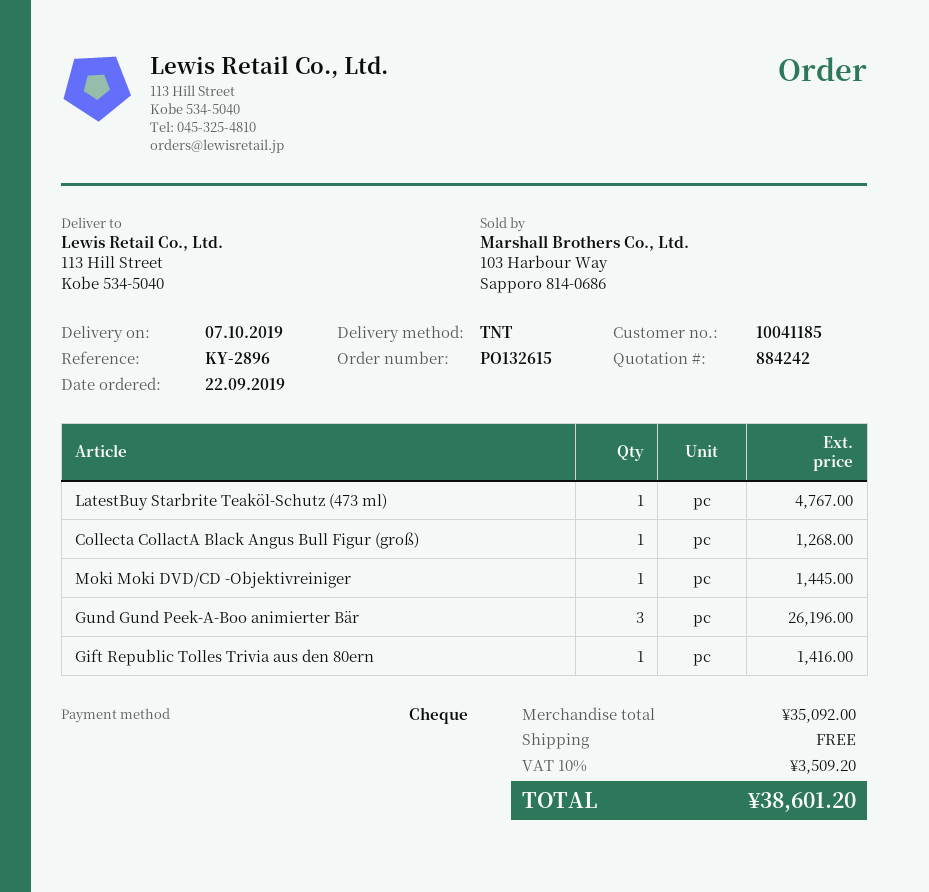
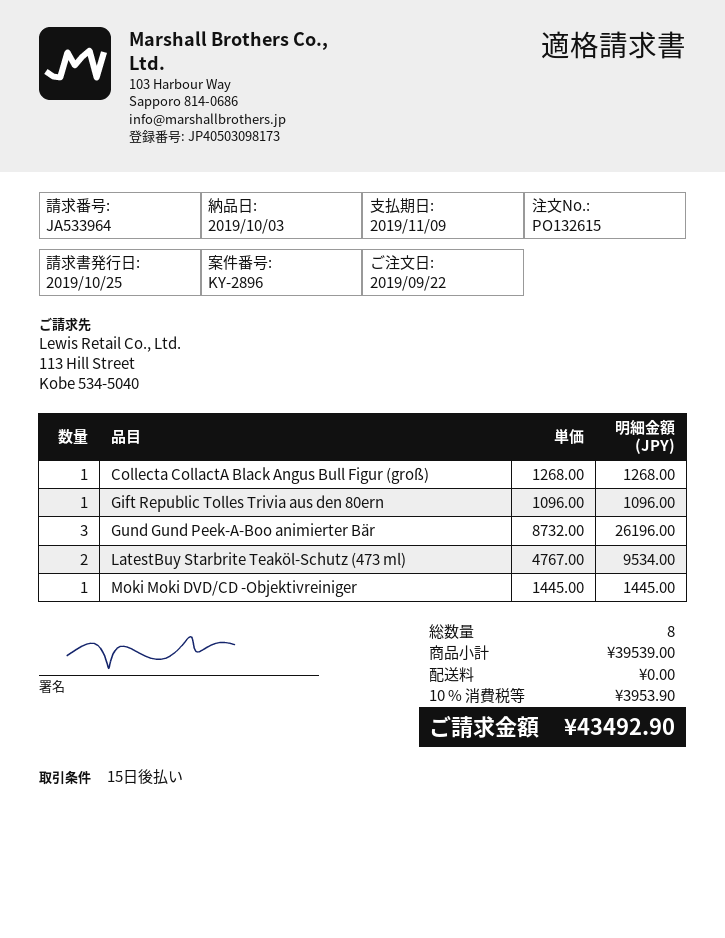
delivery date: 2019-10-07 -> 2019-10-03
LatestBuy Starbrite Teaköl-Schutz (473 ml): 1 for 4767.00 -> 2 for 9534.00
Gift Republic Tolles Trivia aus den 80ern: 1 for 1416.00 -> 1 for 1096.00
subtotal: 35092.00 -> 39539.00
tax: 10% = 3509.20 -> 10% = 3953.90
total: 38601.20 -> 43492.90

